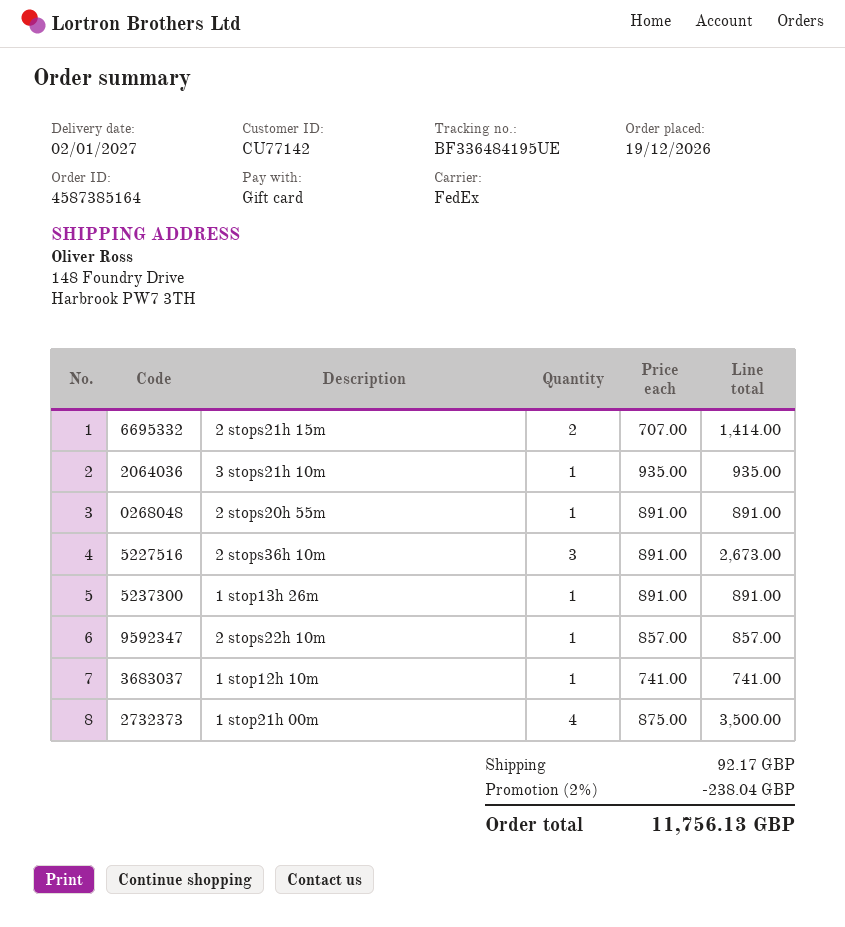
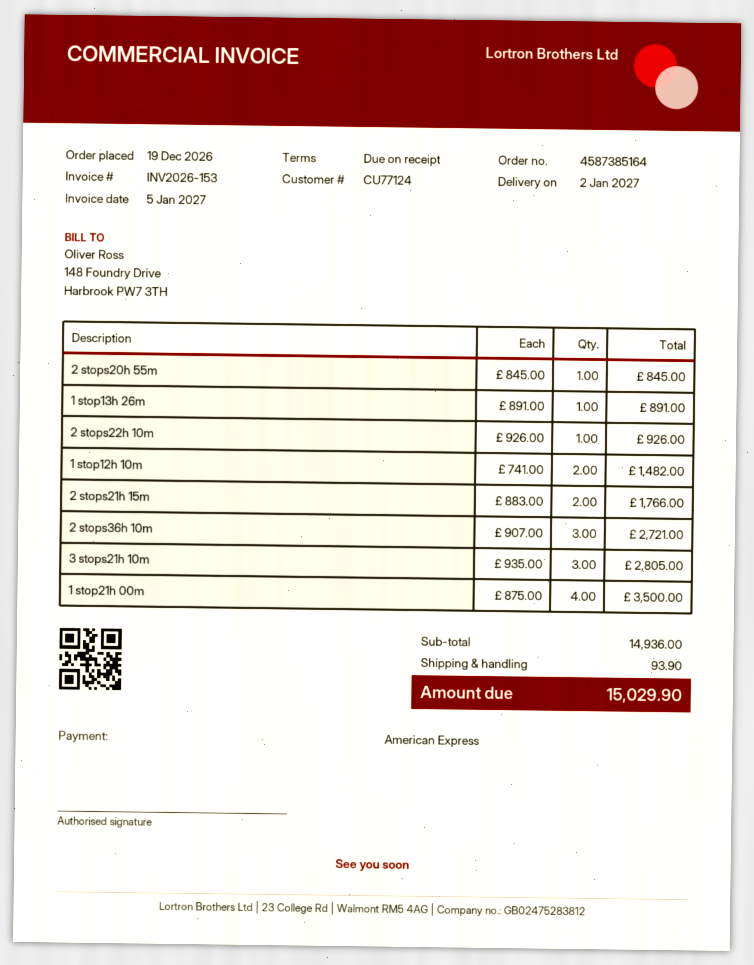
customer number: CU77142 -> CU77124
payment method: gift card -> American Express
2 stops21h 15m: 2 x 707.00 = 1414.00 -> 2 x 883.00 = 1766.00
3 stops21h 10m: 1 x 935.00 = 935.00 -> 3 x 935.00 = 2805.00
2 stops20h 55m: 1 x 891.00 = 891.00 -> 1 x 845.00 = 845.00
2 stops36h 10m: 3 x 891.00 = 2673.00 -> 3 x 907.00 = 2721.00
2 stops22h 10m: 1 x 857.00 = 857.00 -> 1 x 926.00 = 926.00
1 stop12h 10m: 1 x 741.00 = 741.00 -> 2 x 741.00 = 1482.00
discount: 2% = 238.04 -> none
shipping: 92.17 -> 93.90
total: 11756.13 -> 15029.90

